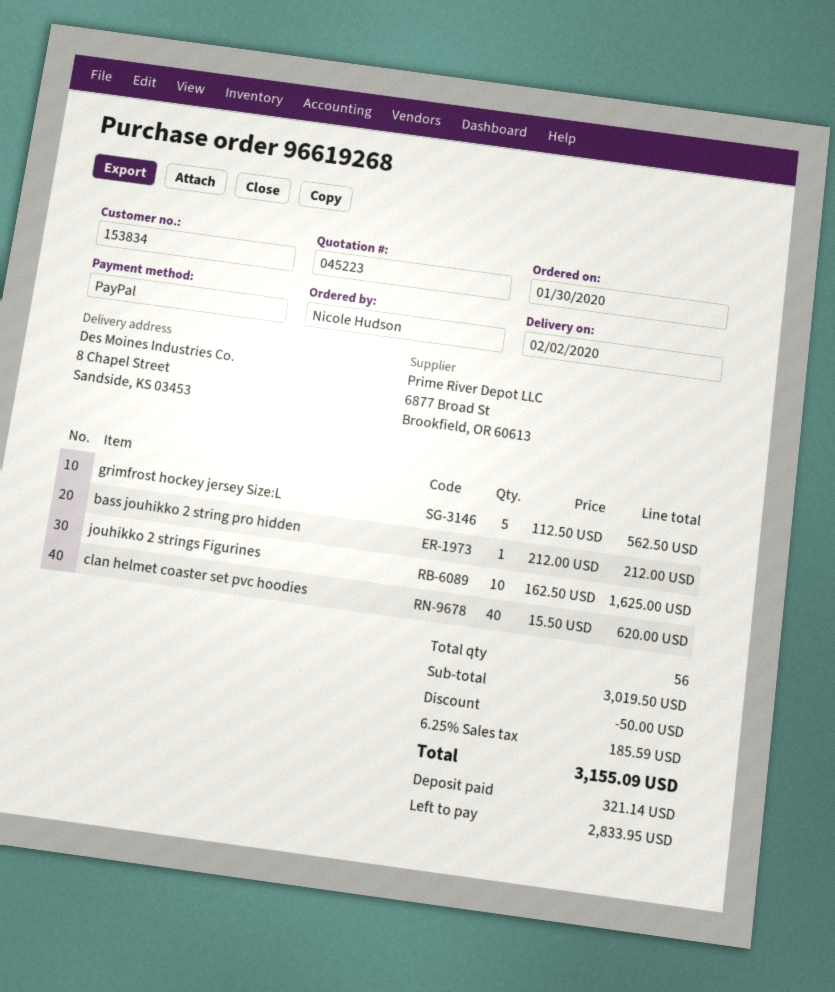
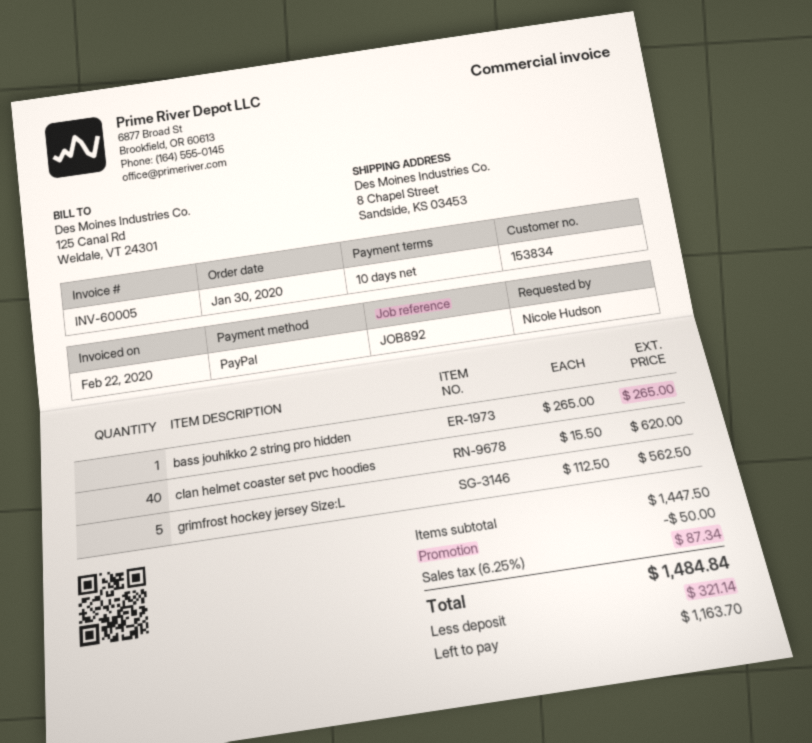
bass jouhikko 2 string pro hidden: 1 x 212.00 = 212.00 -> 1 x 265.00 = 265.00
jouhikko 2 strings Figurines: 10 x 162.50 = 1625.00 -> none
subtotal: 3019.50 -> 1447.50
tax: 6.25% = 185.59 -> 6.25% = 87.34
total: 3155.09 -> 1484.84
balance: 2833.95 -> 1163.70

